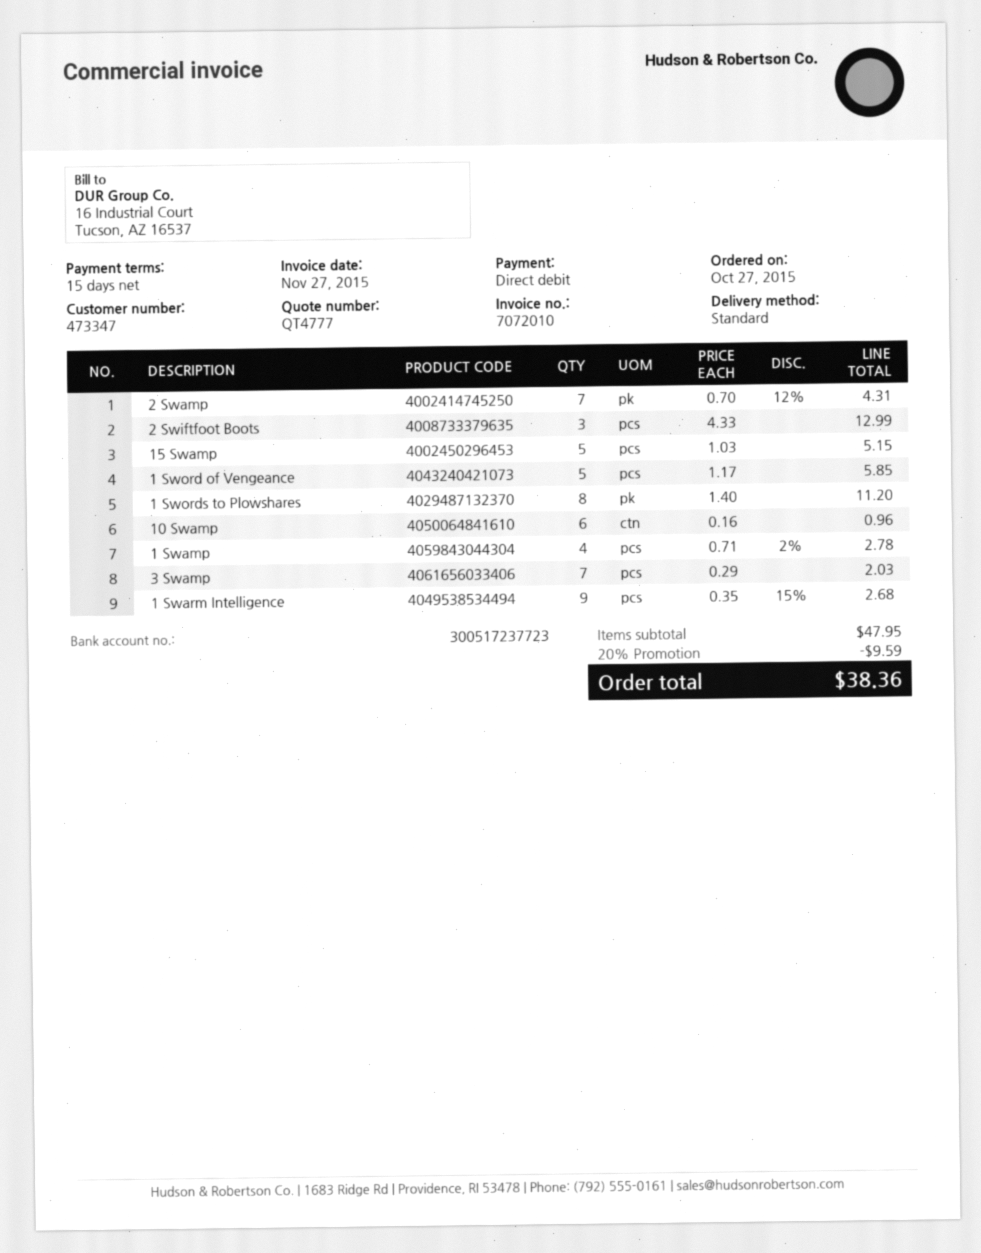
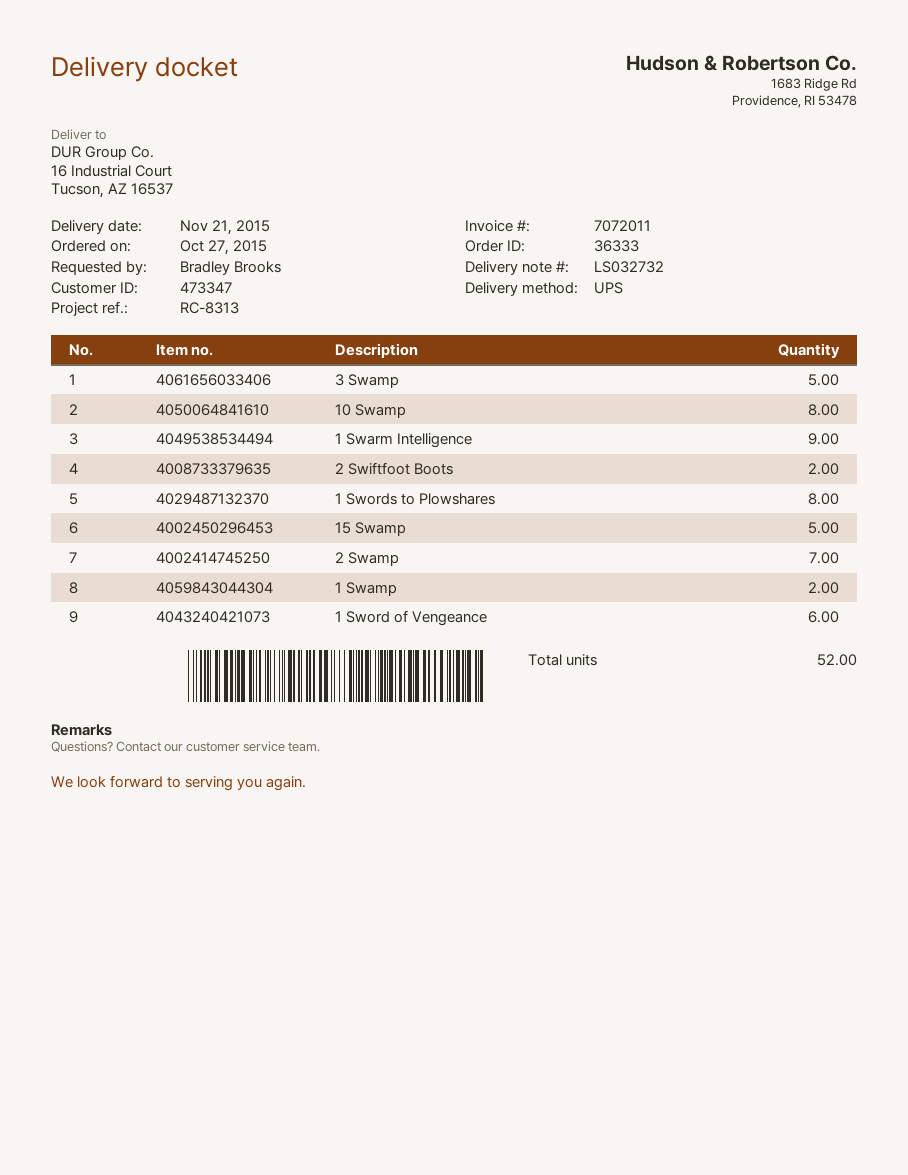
invoice number: 7072010 -> 7072011
shipping method: standard -> UPS
2 Swiftfoot Boots: 3 -> 2
1 Sword of Vengeance: 5 -> 6
10 Swamp: 6 -> 8
1 Swamp: 4 -> 2
3 Swamp: 7 -> 5

